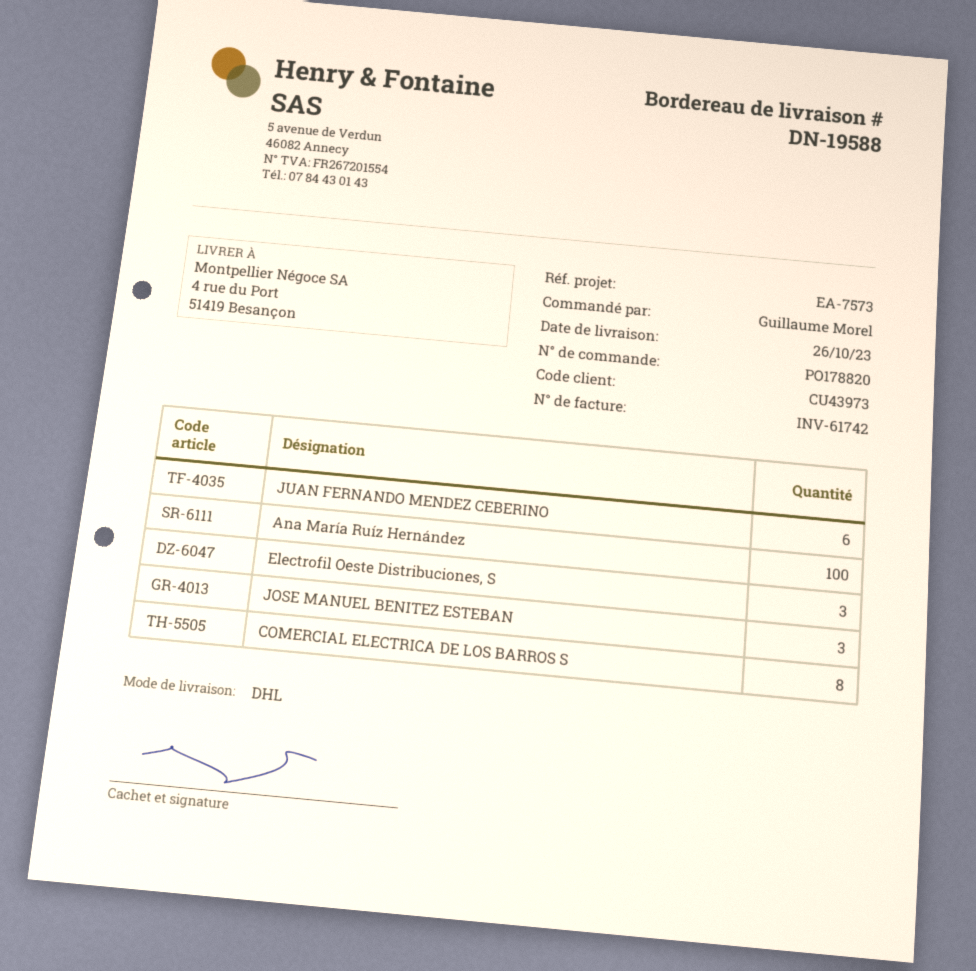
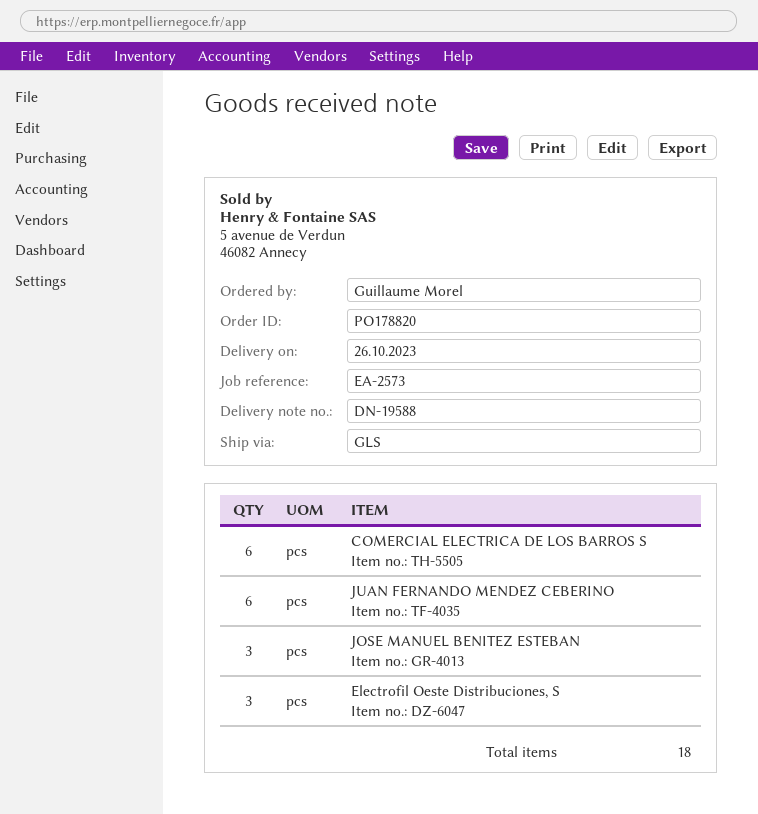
reference: EA-7573 -> EA-2573
shipping method: DHL -> GLS
Ana María Ruíz Hernández: 100 -> none
COMERCIAL ELECTRICA DE LOS BARROS S: 8 -> 6

